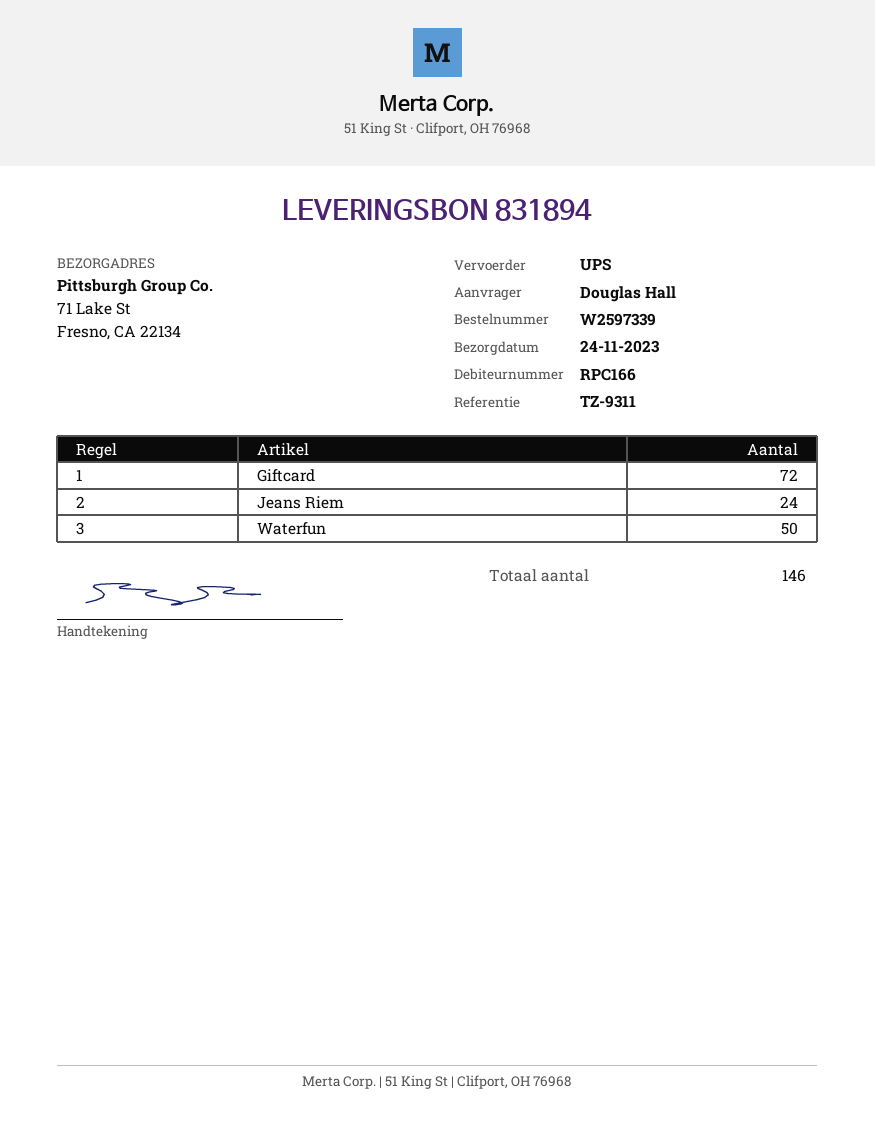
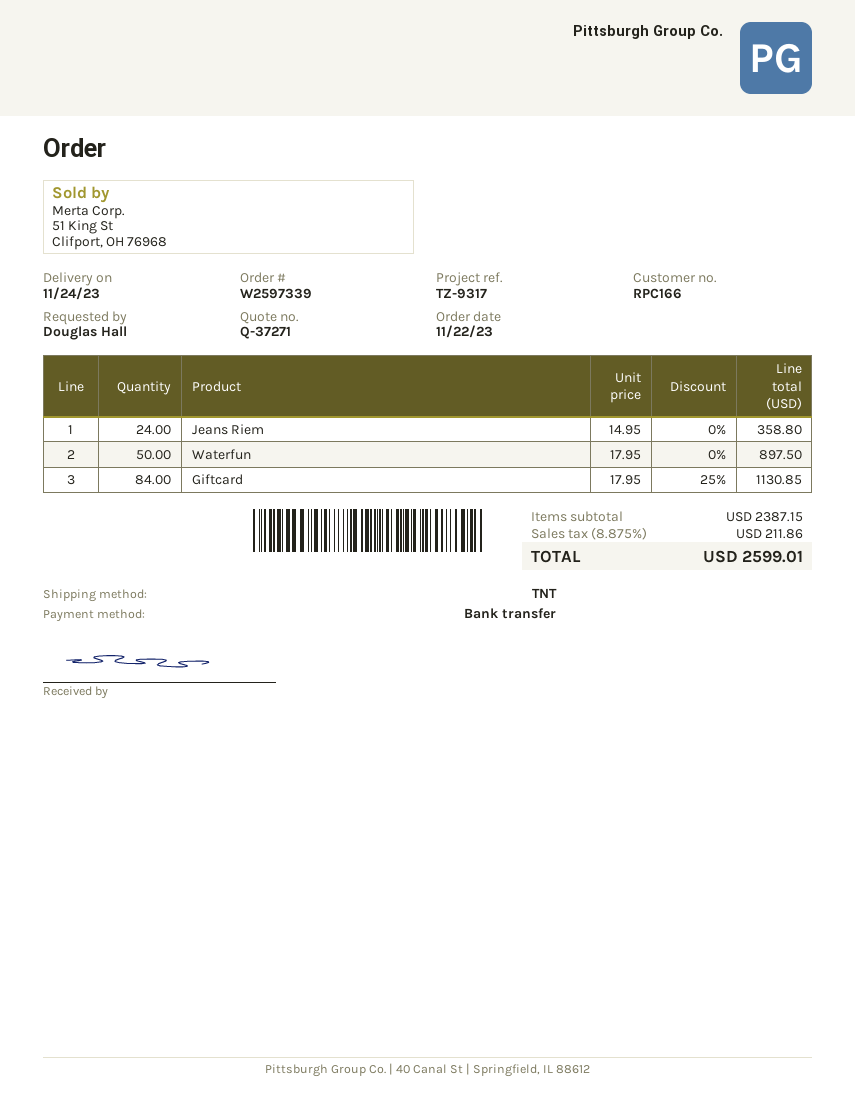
reference: TZ-9311 -> TZ-9317
shipping method: UPS -> TNT
Giftcard: 72 -> 84

